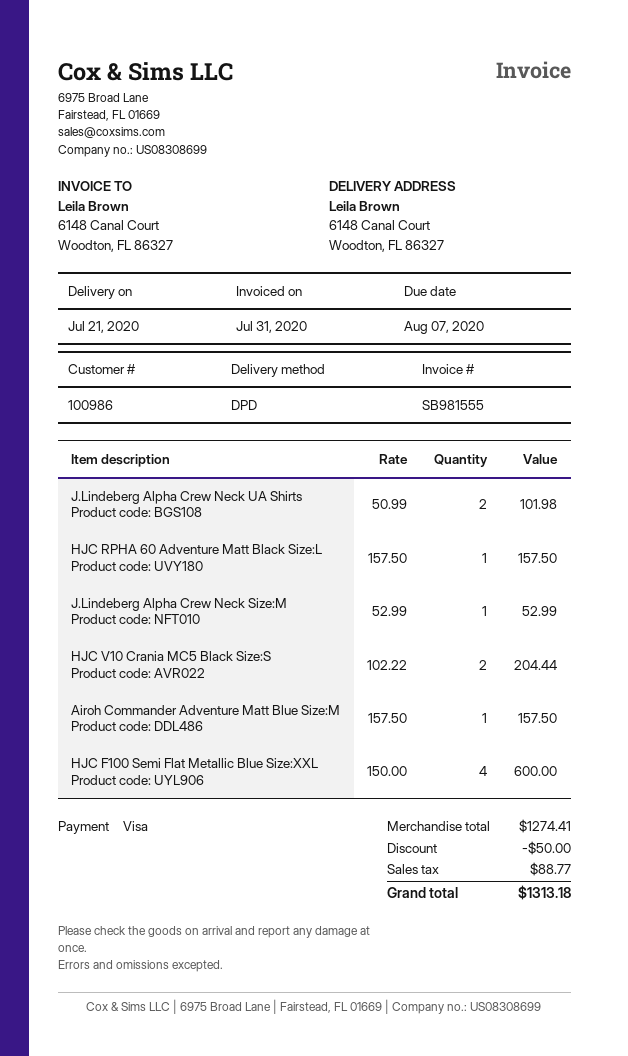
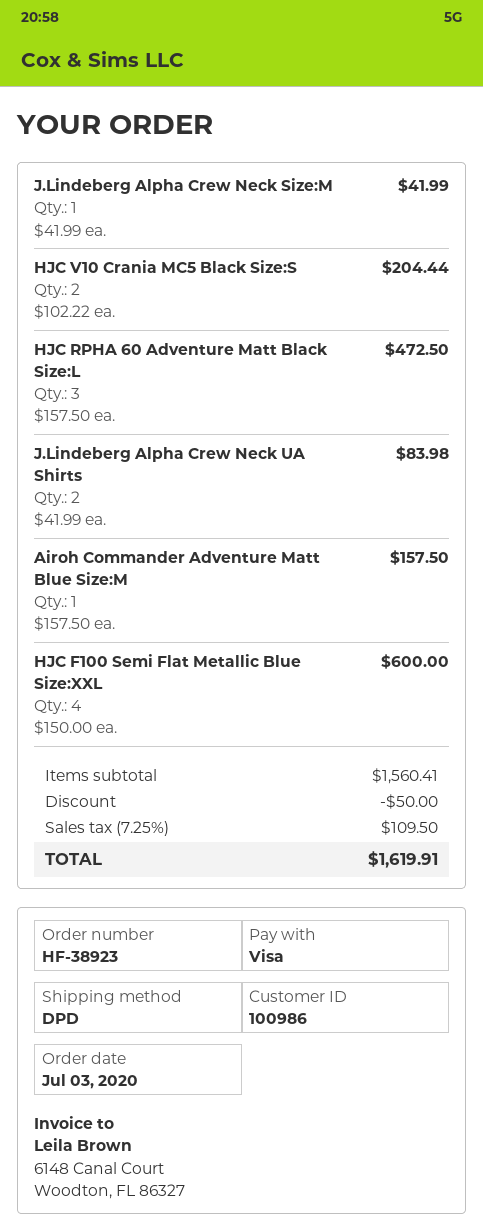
J.Lindeberg Alpha Crew Neck UA Shirts: 2 x 50.99 = 101.98 -> 2 x 41.99 = 83.98
HJC RPHA 60 Adventure Matt Black Size:L: 1 x 157.50 = 157.50 -> 3 x 157.50 = 472.50
J.Lindeberg Alpha Crew Neck Size:M: 1 x 52.99 = 52.99 -> 1 x 41.99 = 41.99
subtotal: 1274.41 -> 1560.41
tax: 88.77 -> 109.50
total: 1313.18 -> 1619.91

